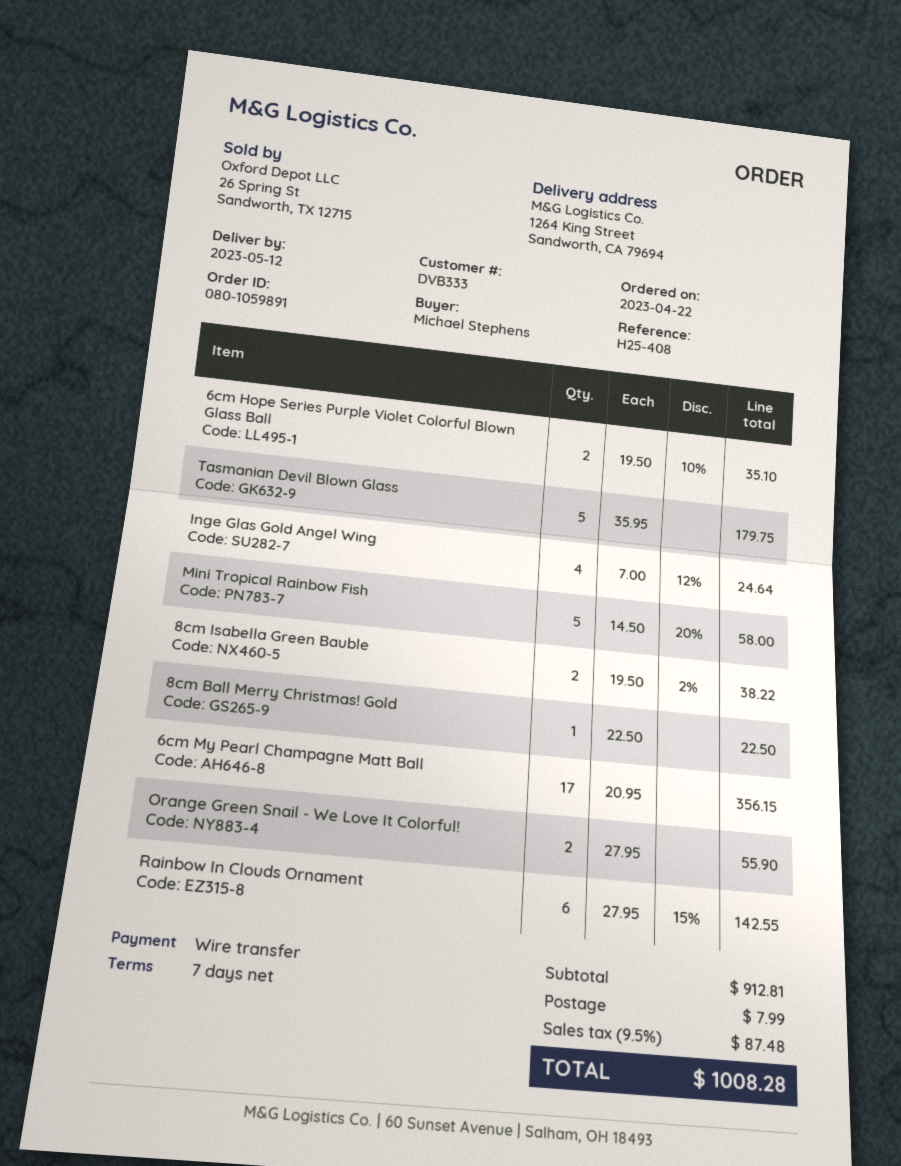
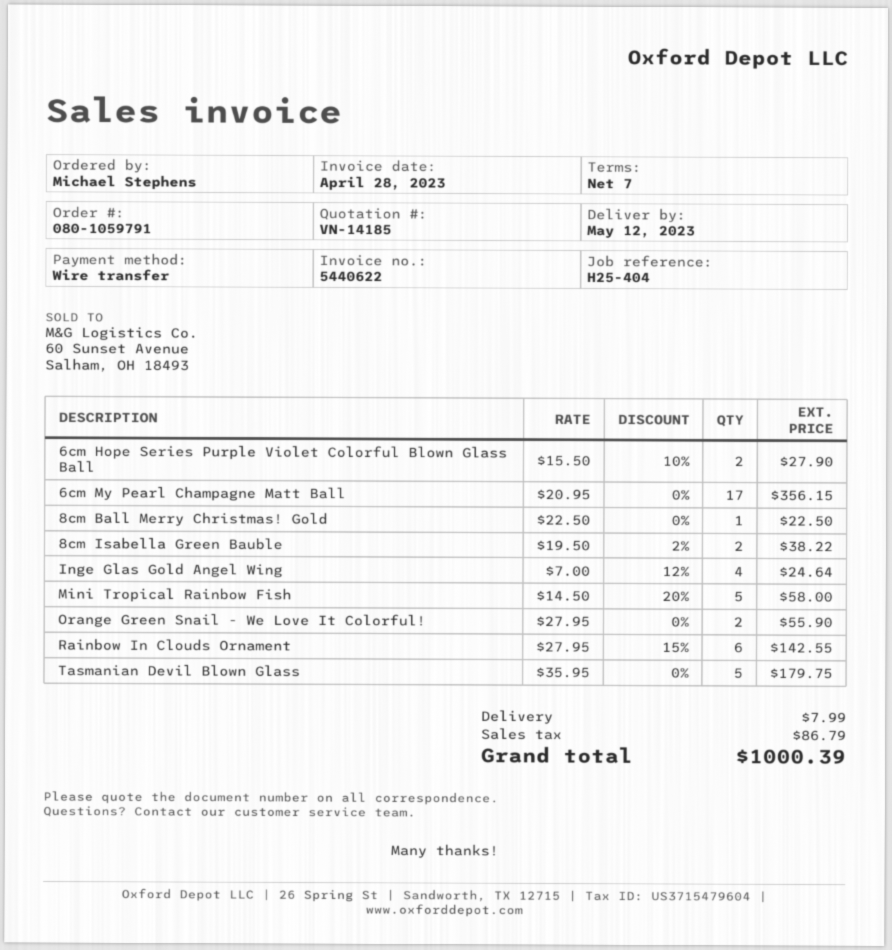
order number: 080-1059891 -> 080-1059791
reference: H25-408 -> H25-404
6cm Hope Series Purple Violet Colorful Blown Glass Ball: 2 x 19.50 - 10% = 35.10 -> 2 x 15.50 - 10% = 27.90
tax: 87.48 -> 86.79
total: 1008.28 -> 1000.39

